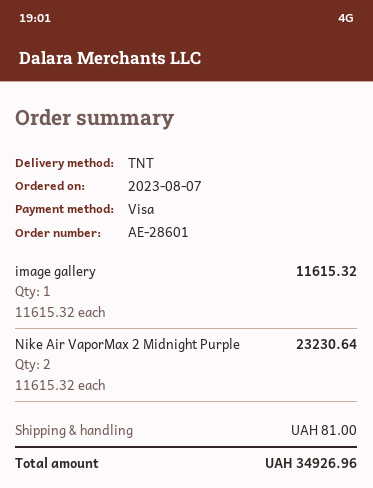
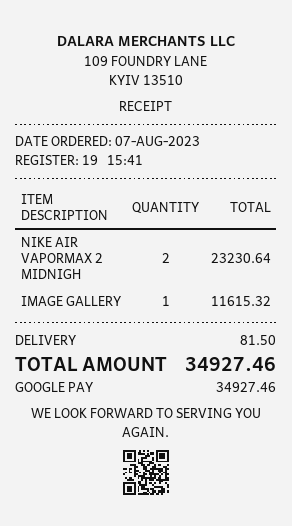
payment method: Visa -> Google Pay
shipping: 81.00 -> 81.50
total: 34926.96 -> 34927.46

